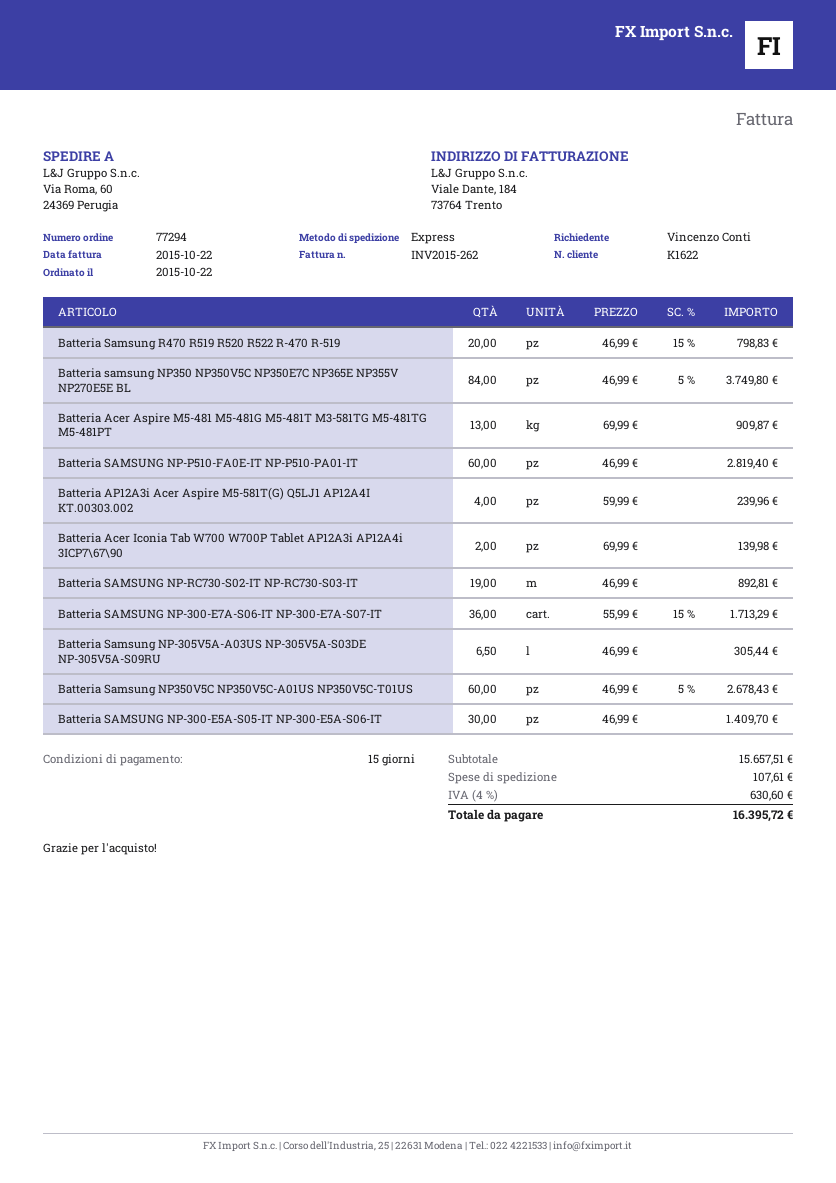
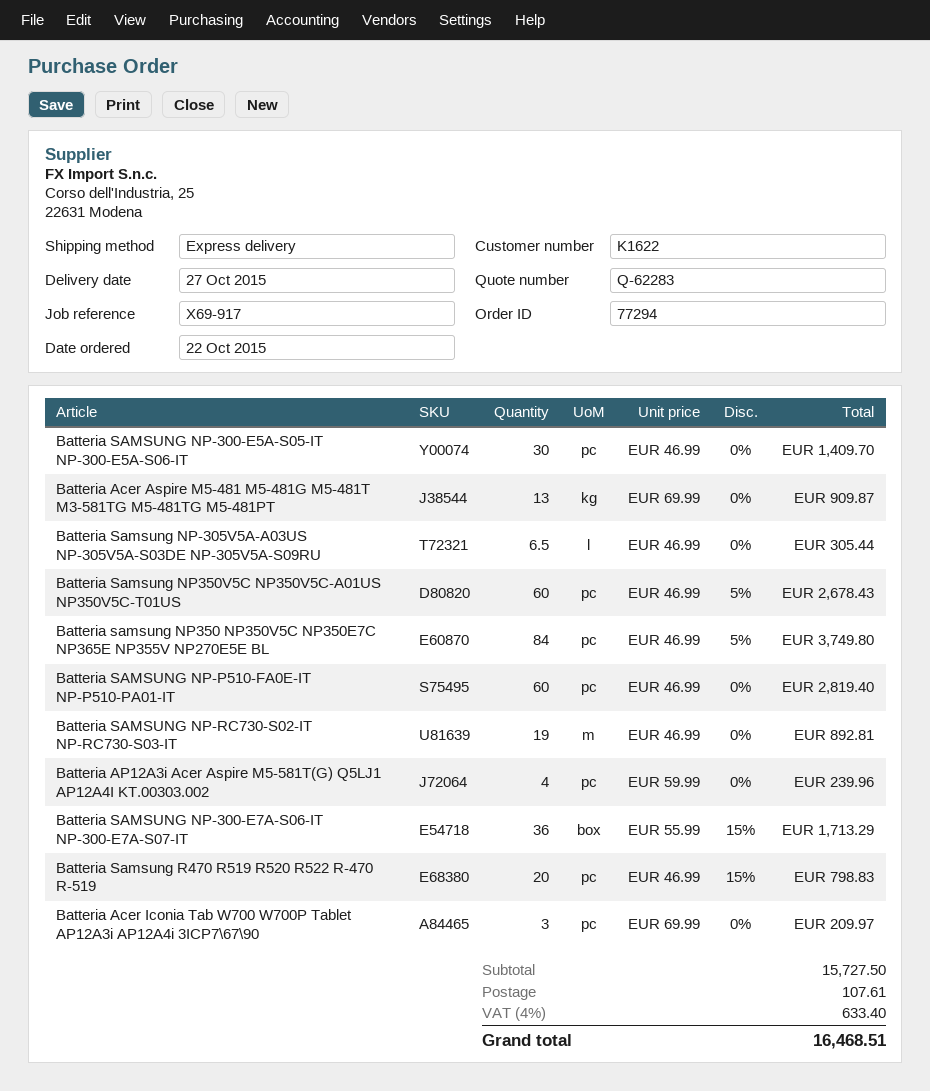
Batteria Acer Iconia Tab W700 W700P Tablet AP12A3i AP12A4i 3ICP7\67\90: 2 x 69.99 = 139.98 -> 3 x 69.99 = 209.97
subtotal: 15657.51 -> 15727.50
tax: 4% = 630.60 -> 4% = 633.40
total: 16395.72 -> 16468.51

